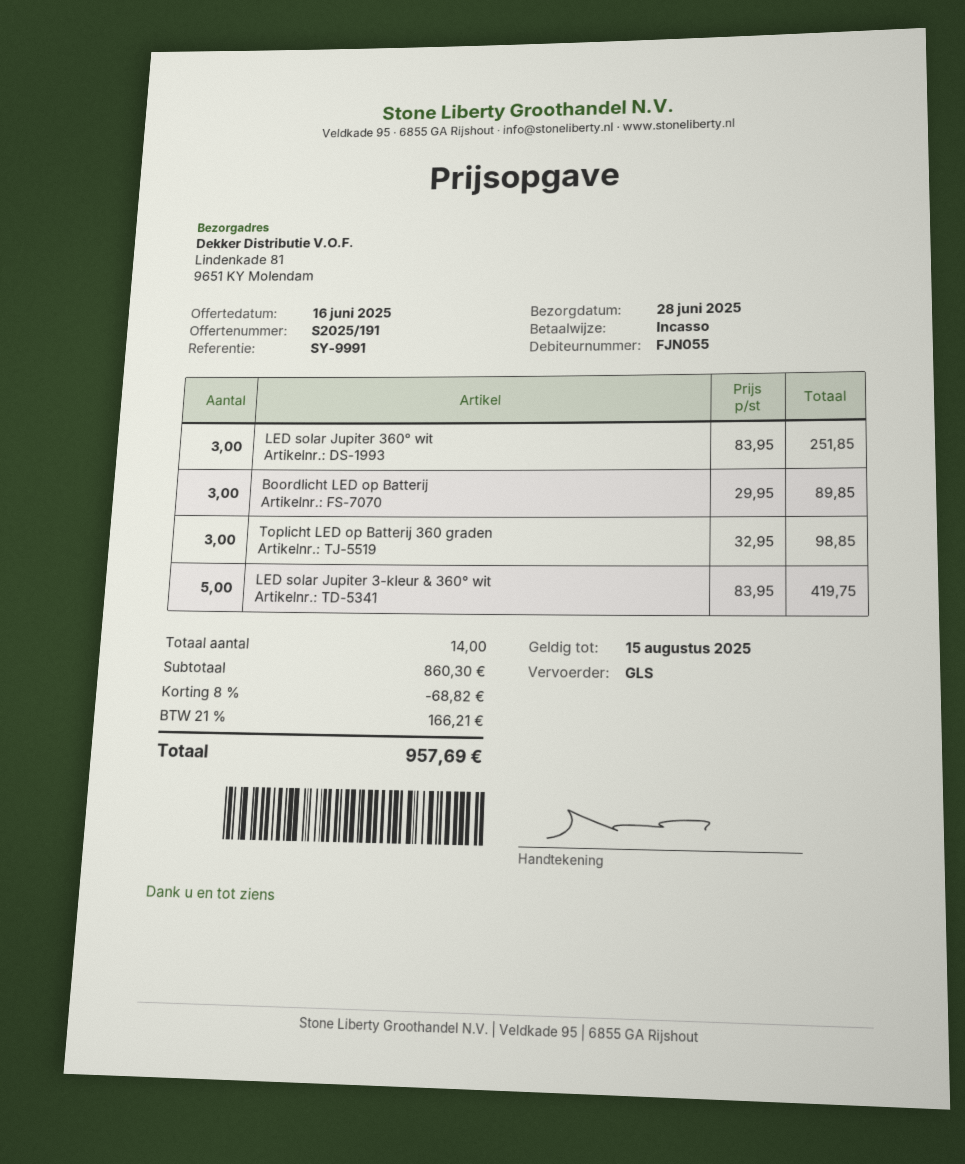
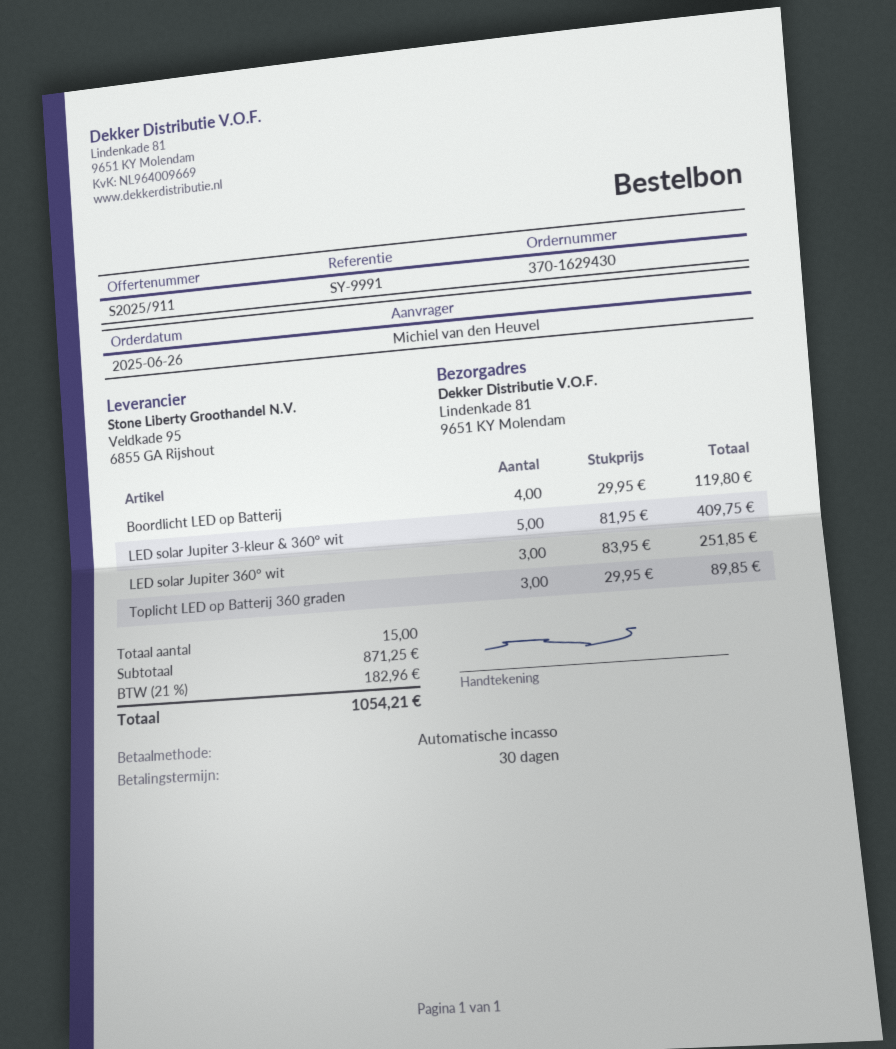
quote number: S2025/191 -> S2025/911
Boordlicht LED op Batterij: 3 x 29.95 = 89.85 -> 4 x 29.95 = 119.80
Toplicht LED op Batterij 360 graden: 3 x 32.95 = 98.85 -> 3 x 29.95 = 89.85
LED solar Jupiter 3-kleur & 360° wit: 5 x 83.95 = 419.75 -> 5 x 81.95 = 409.75
total quantity: 14 -> 15
subtotal: 860.30 -> 871.25
discount: 8% = 68.82 -> none
tax: 21% = 166.21 -> 21% = 182.96
total: 957.69 -> 1054.21

